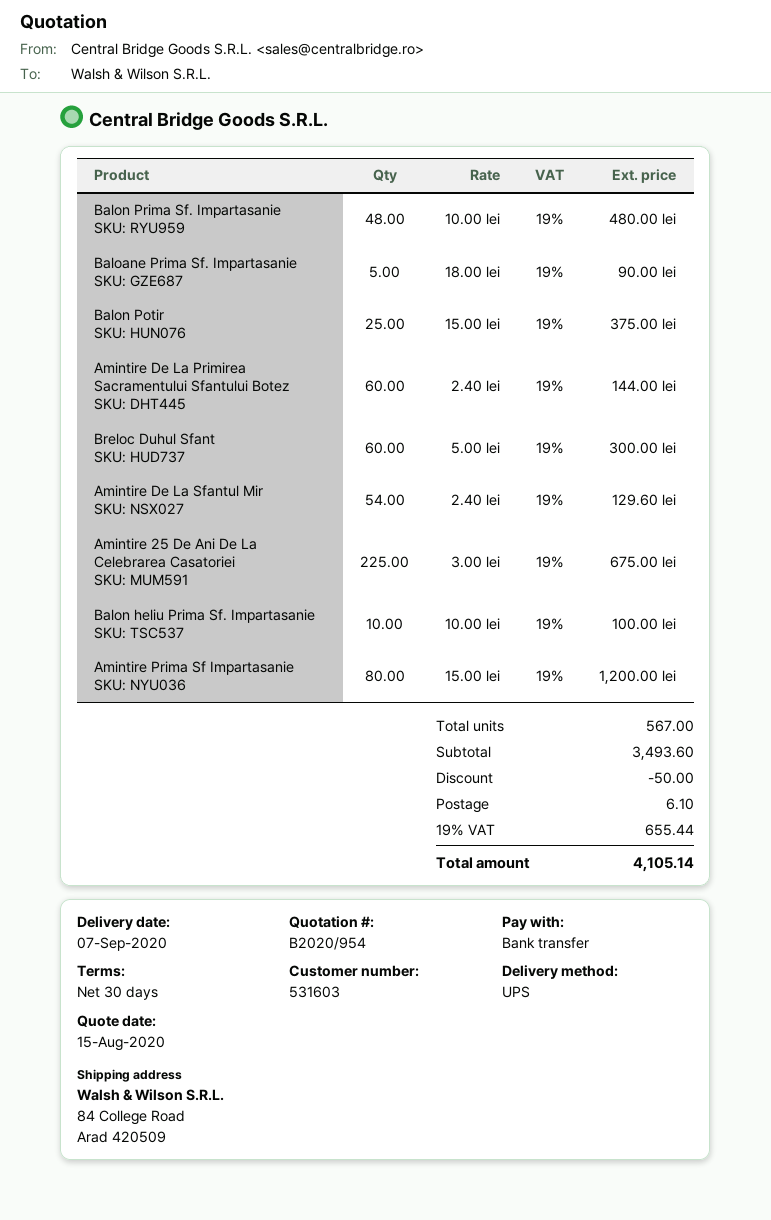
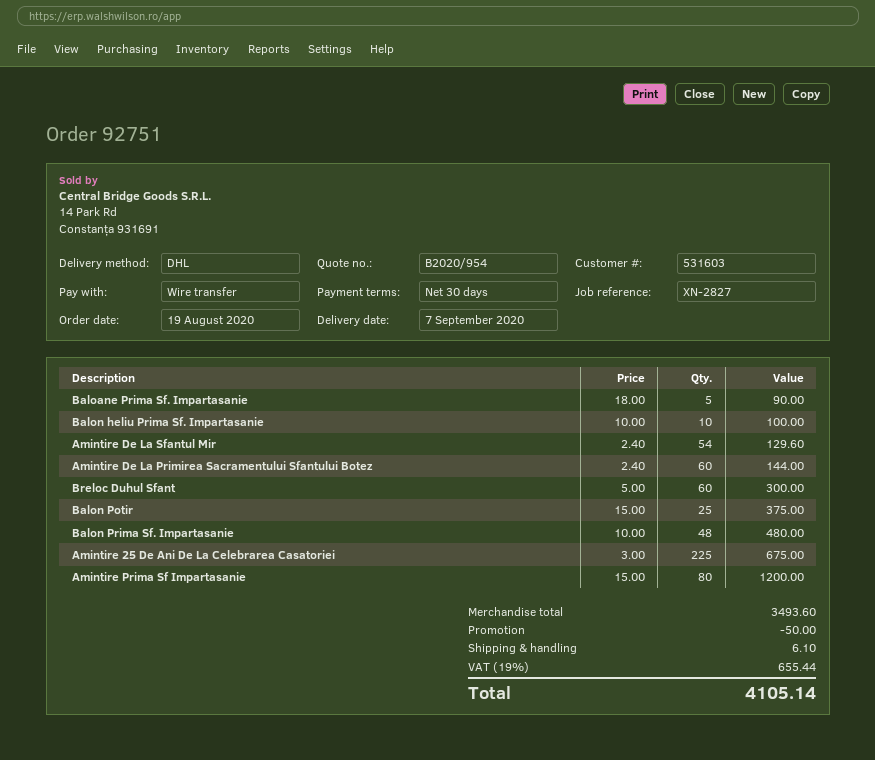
shipping method: UPS -> DHL

